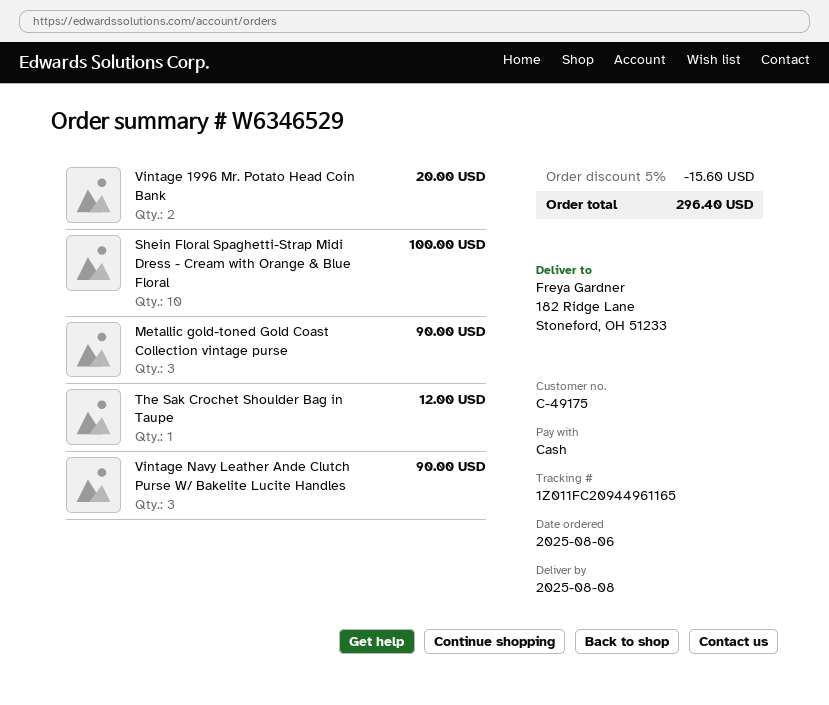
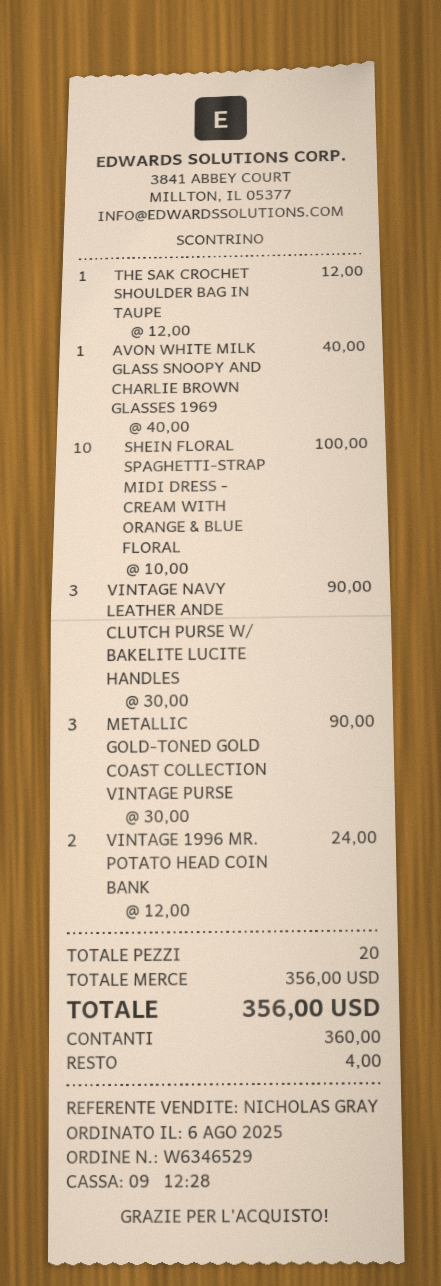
Vintage 1996 Mr. Potato Head Coin Bank: 2 for 20.00 -> 2 for 24.00
AVON WHITE MILK GLASS SNOOPY AND CHARLIE BROWN GLASSES 1969: none -> 1 for 40.00
discount: 5% = 15.60 -> none
total: 296.40 -> 356.00

